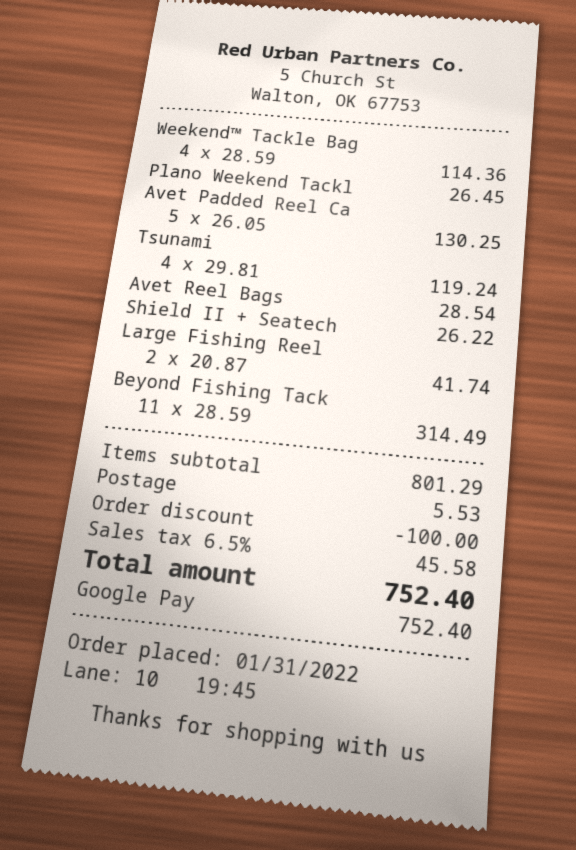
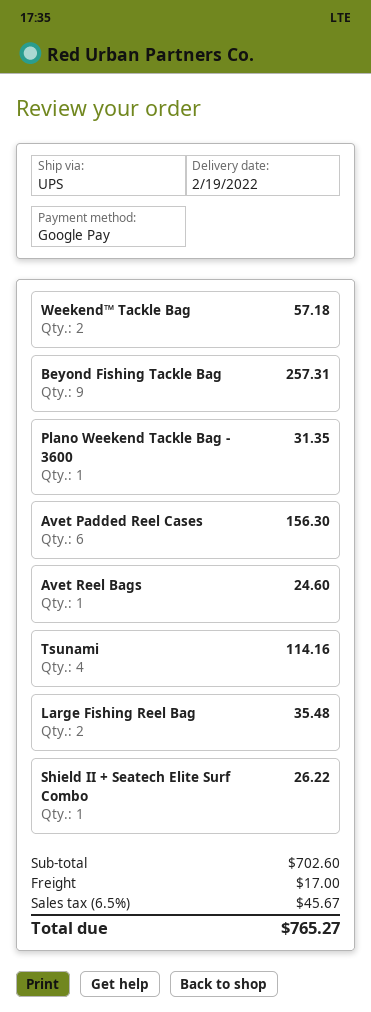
Weekend™ Tackle Bag: 4 for 114.36 -> 2 for 57.18
Plano Weekend Tackl: 1 for 26.45 -> 1 for 31.35
Avet Padded Reel Ca: 5 for 130.25 -> 6 for 156.30
Tsunami: 4 for 119.24 -> 4 for 114.16
Avet Reel Bags: 1 for 28.54 -> 1 for 24.60
Large Fishing Reel: 2 for 41.74 -> 2 for 35.48
Beyond Fishing Tack: 11 for 314.49 -> 9 for 257.31
subtotal: 801.29 -> 702.60
discount: 100.00 -> none
shipping: 5.53 -> 17.00
tax: 6.5% = 45.58 -> 6.5% = 45.67
total: 752.40 -> 765.27

